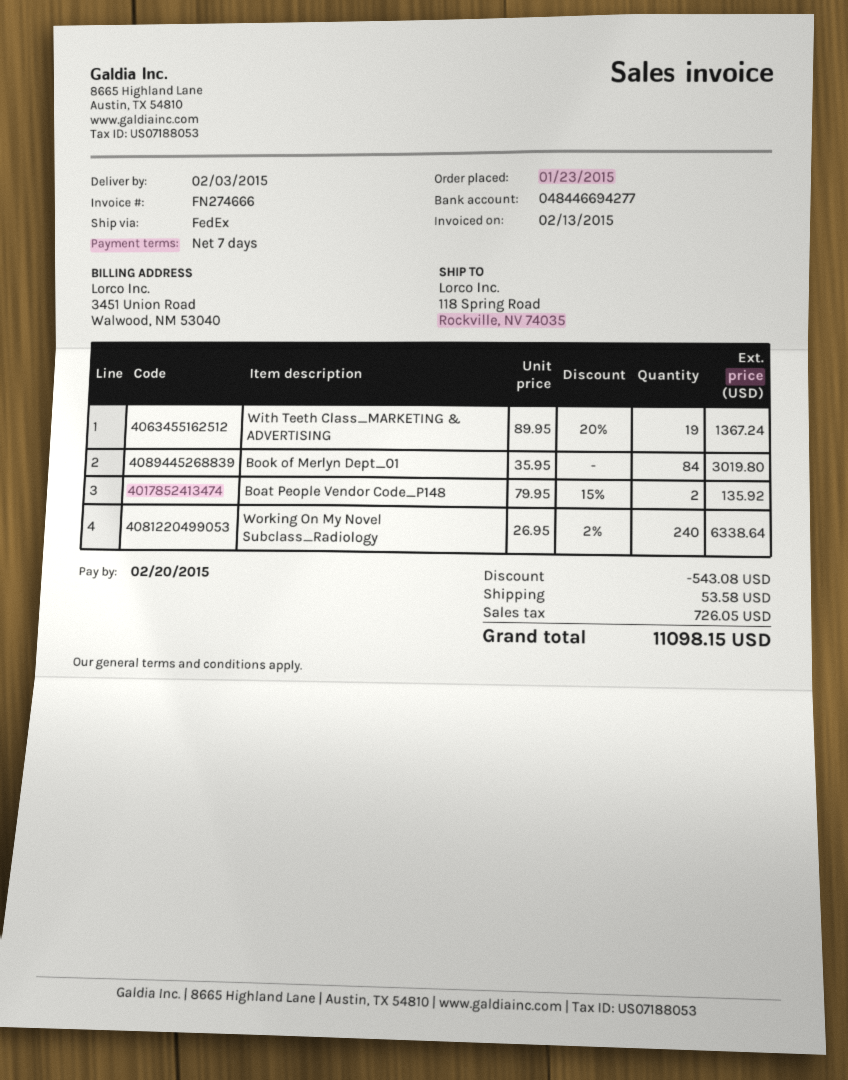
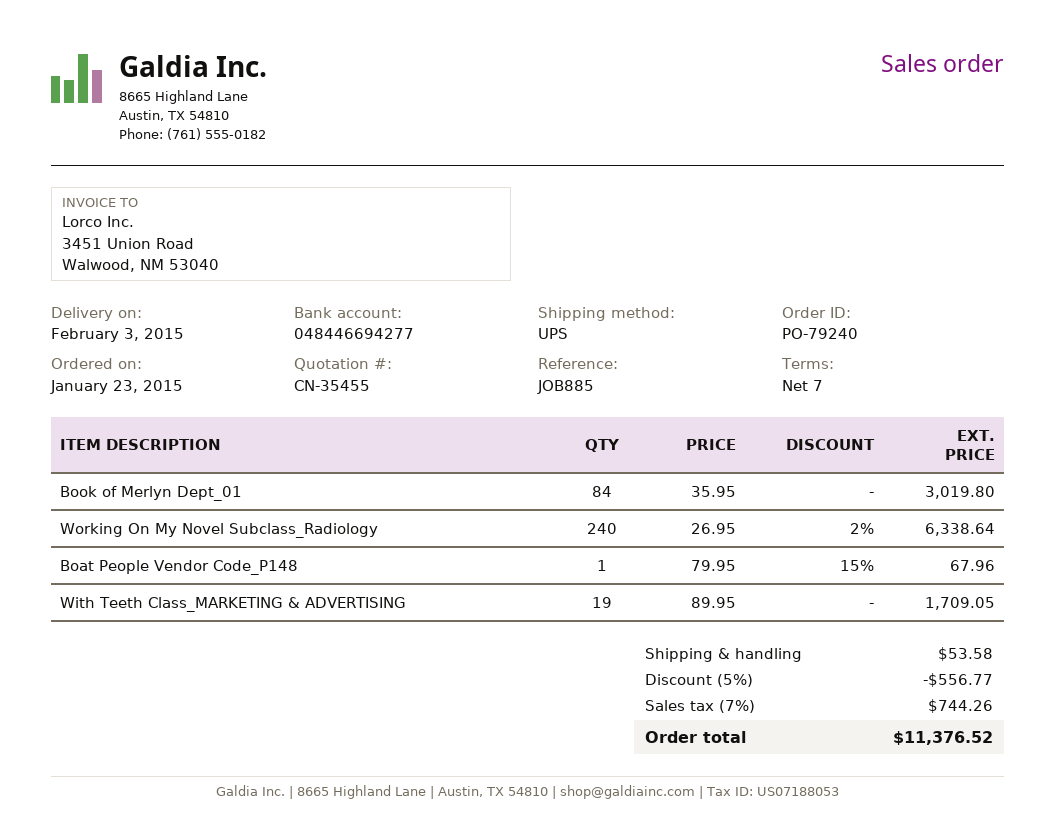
shipping method: FedEx -> UPS
With Teeth Class_MARKETING & ADVERTISING: 19 x 89.95 - 20% = 1367.24 -> 19 x 89.95 = 1709.05
Boat People Vendor Code_P148: 2 x 79.95 - 15% = 135.92 -> 1 x 79.95 - 15% = 67.96
discount: 543.08 -> 556.77
tax: 726.05 -> 744.26
total: 11098.15 -> 11376.52

